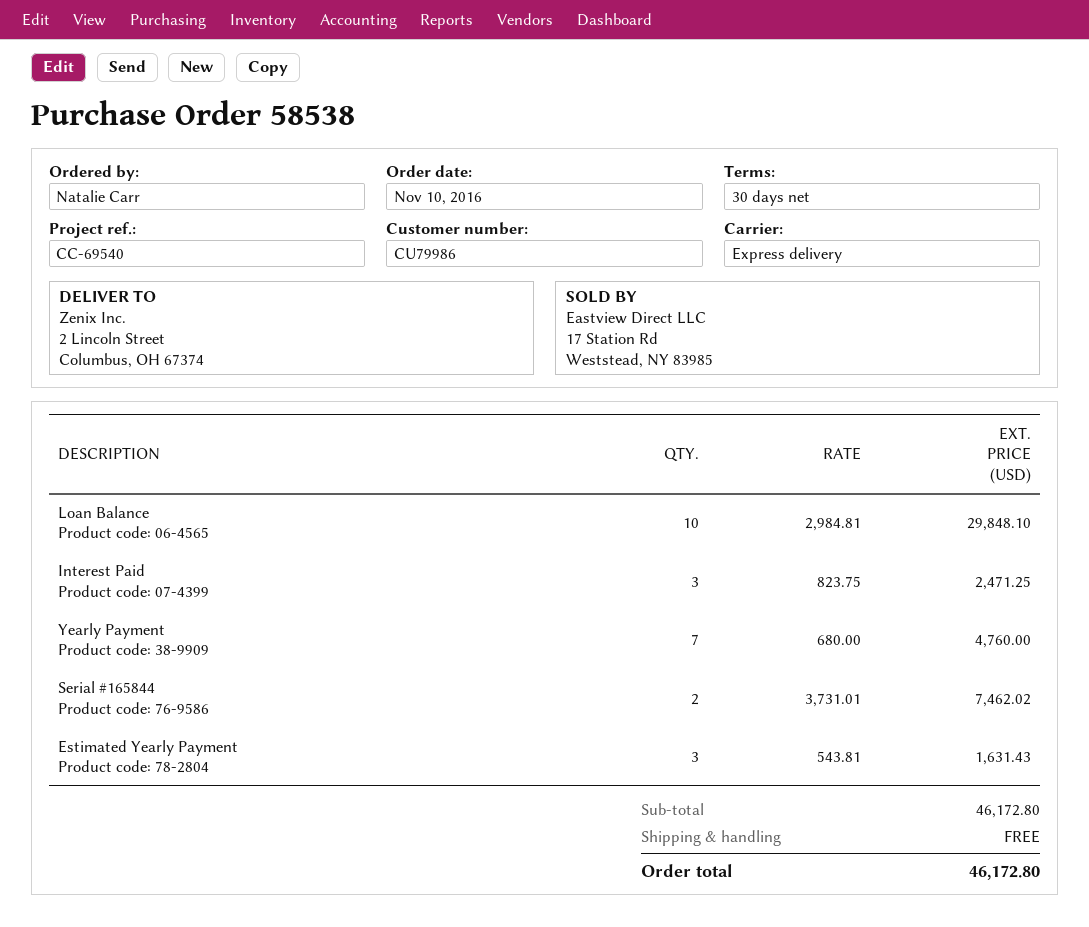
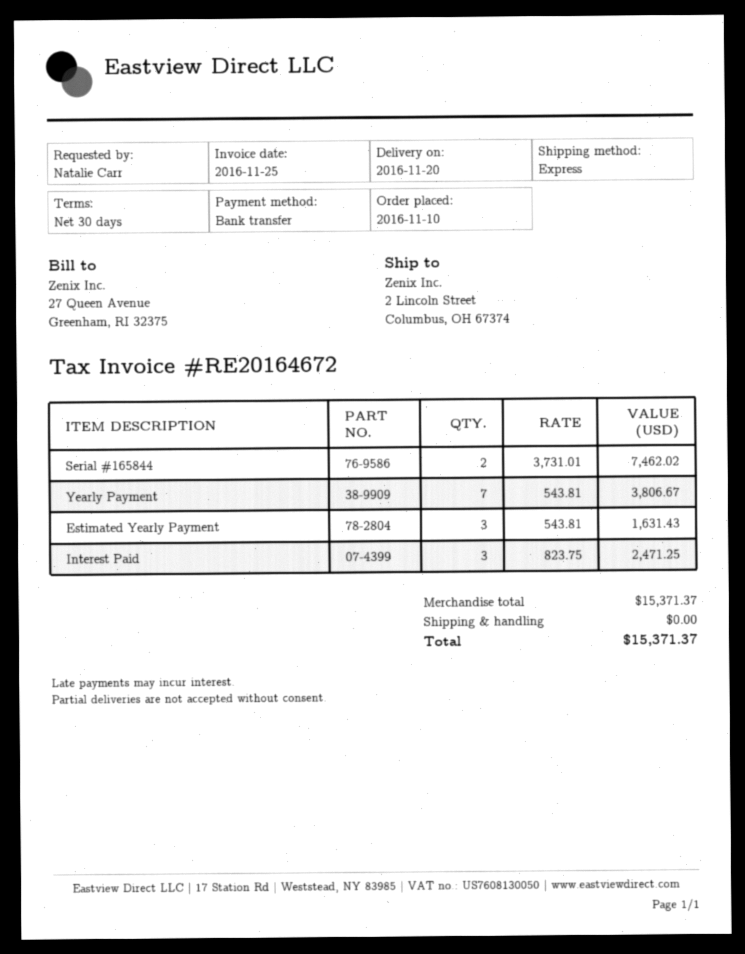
Loan Balance: 10 x 2984.81 = 29848.10 -> none
Yearly Payment: 7 x 680.00 = 4760.00 -> 7 x 543.81 = 3806.67
subtotal: 46172.80 -> 15371.37
total: 46172.80 -> 15371.37

